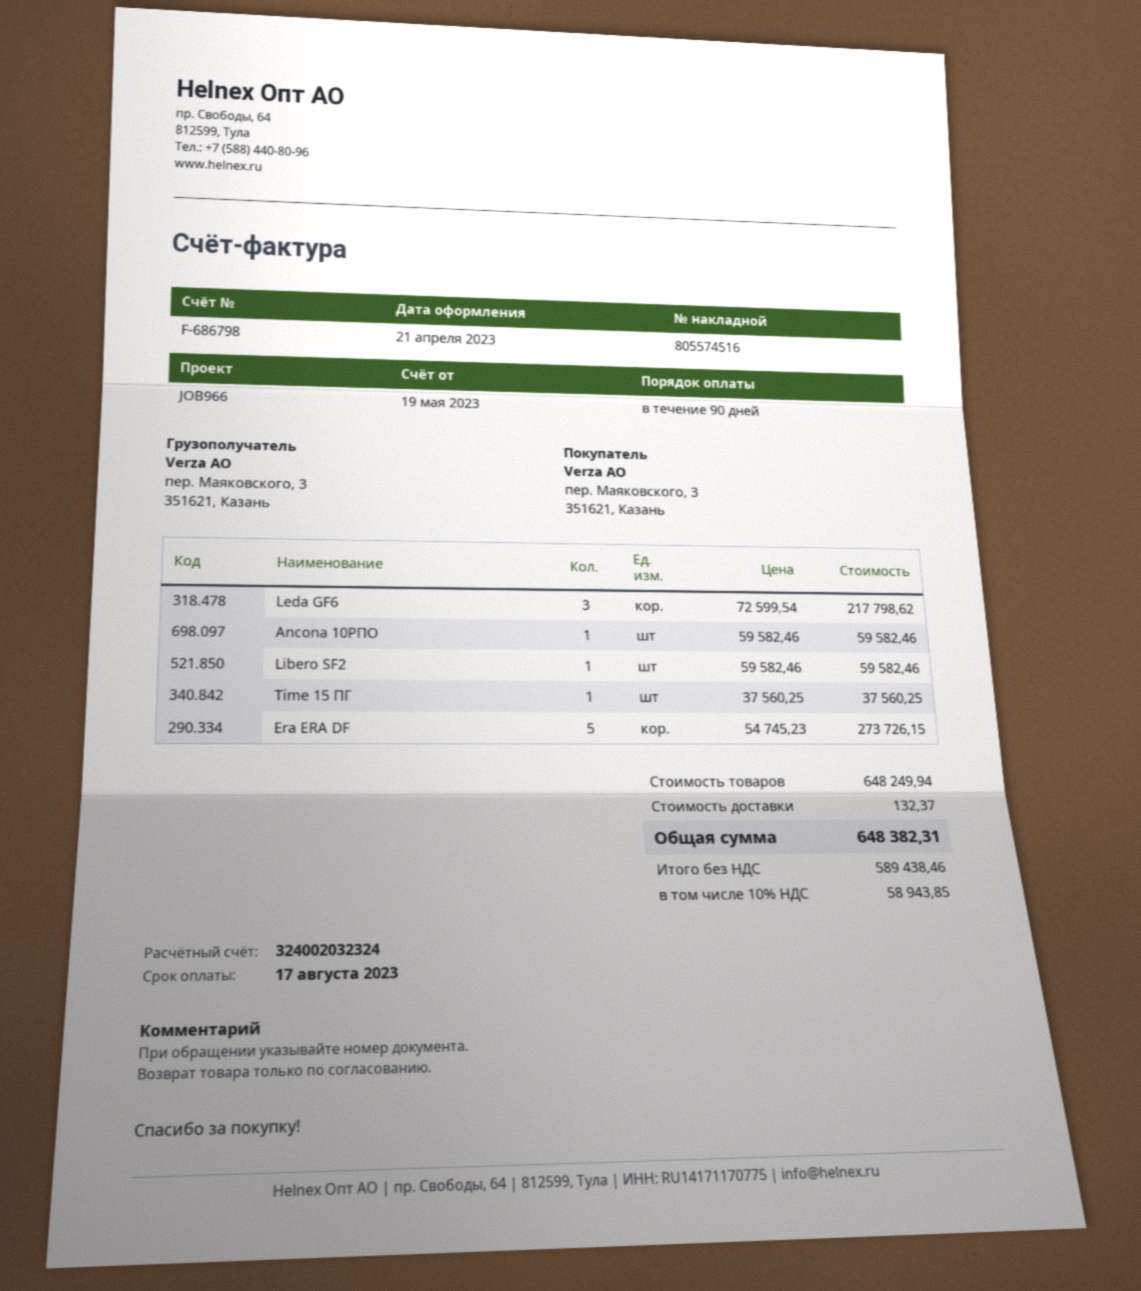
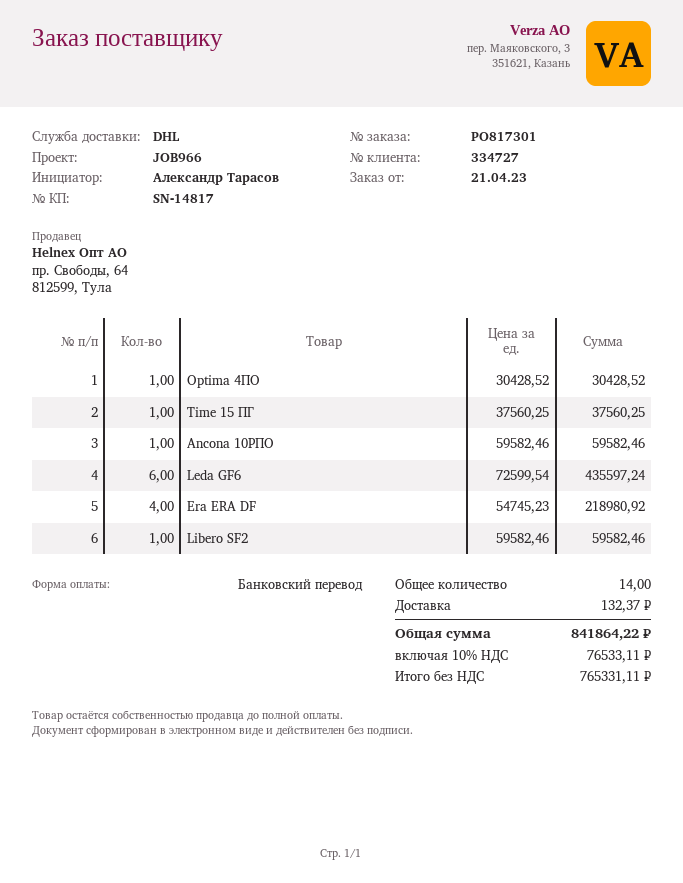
Leda GF6: 3 x 72599.54 = 217798.62 -> 6 x 72599.54 = 435597.24
Era ERA DF: 5 x 54745.23 = 273726.15 -> 4 x 54745.23 = 218980.92
Optima 4ПО: none -> 1 x 30428.52 = 30428.52
net: 589438.46 -> 765331.11
tax: 10% = 58943.85 -> 10% = 76533.11
total: 648382.31 -> 841864.22

